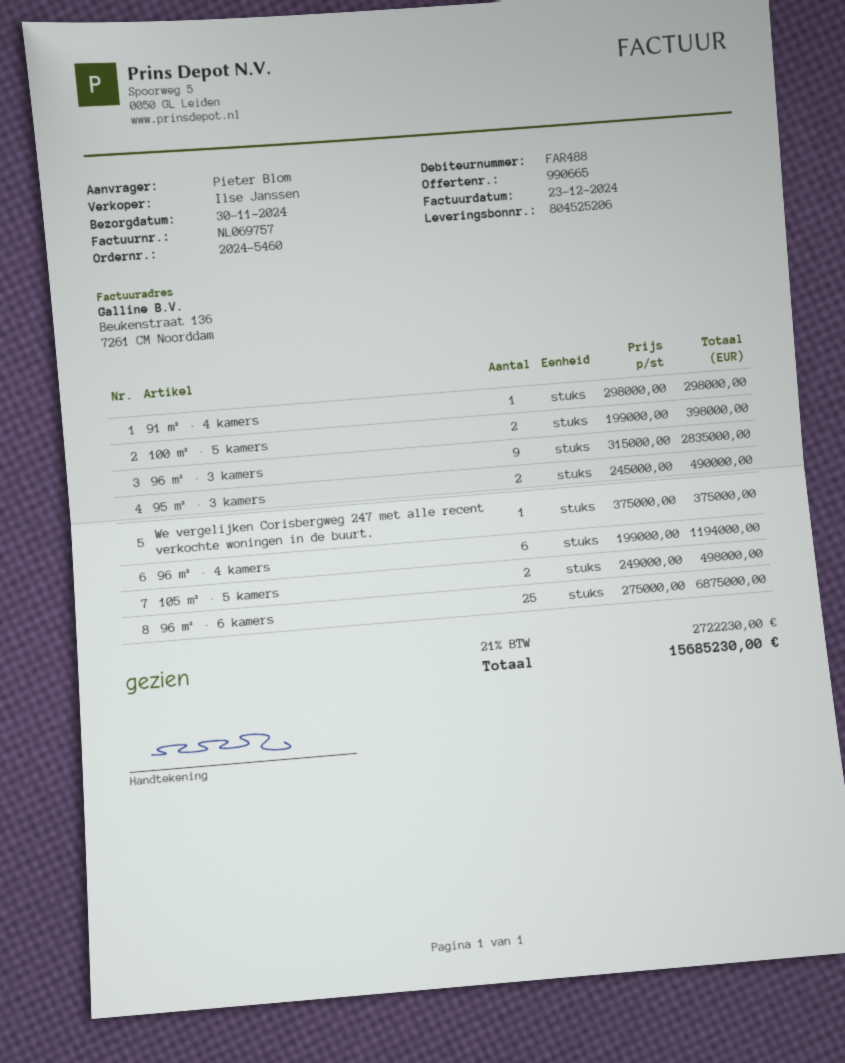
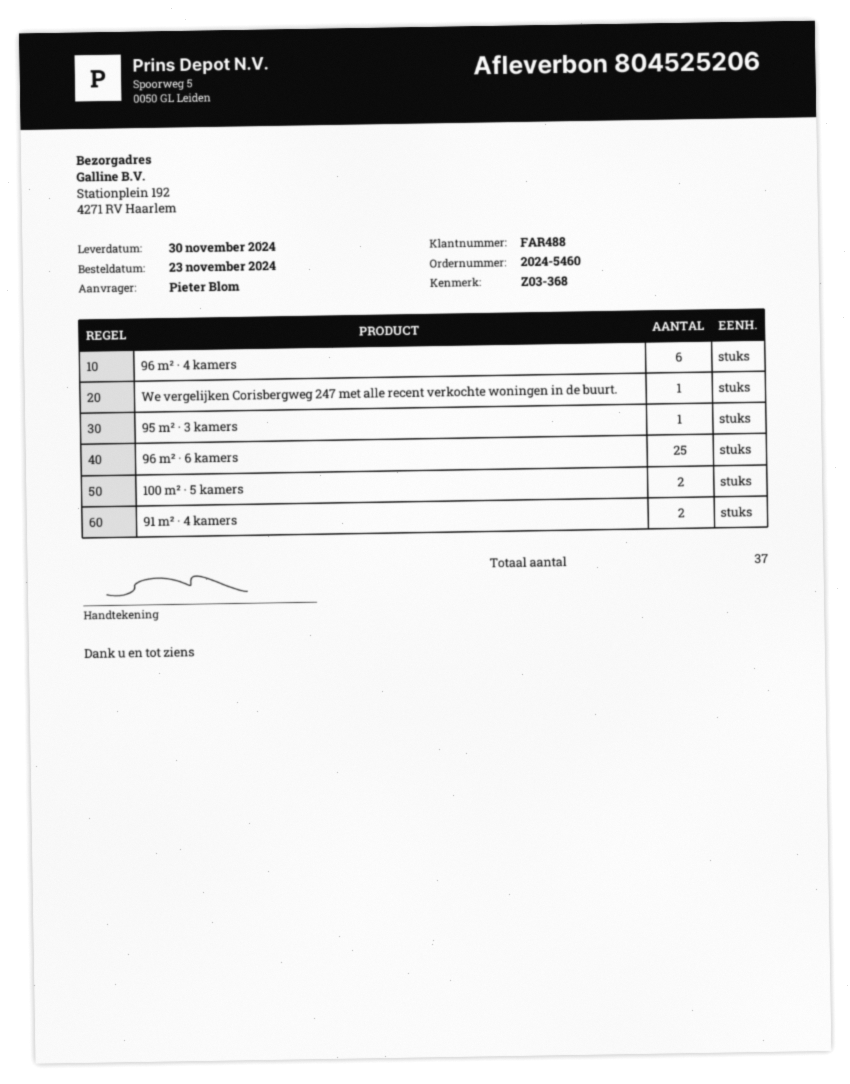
91 m² · 4 kamers: 1 -> 2
96 m² · 3 kamers: 9 -> none
95 m² · 3 kamers: 2 -> 1
105 m² · 5 kamers: 2 -> none

